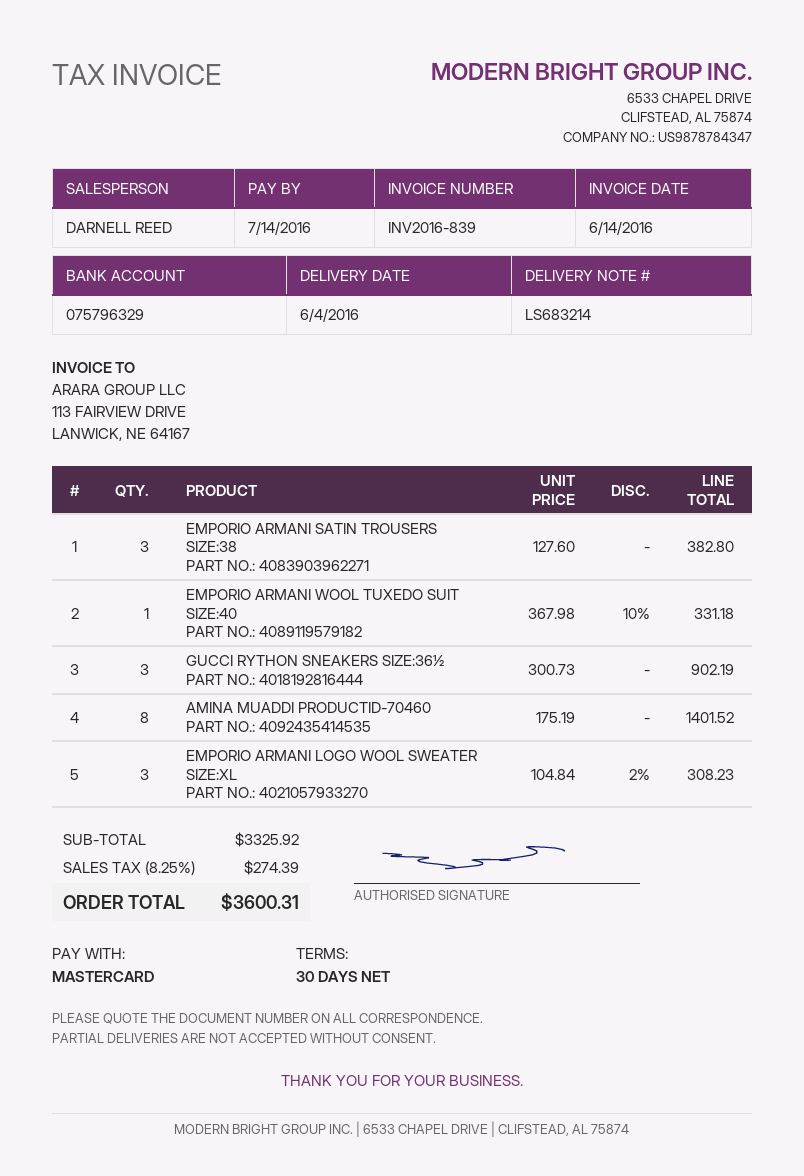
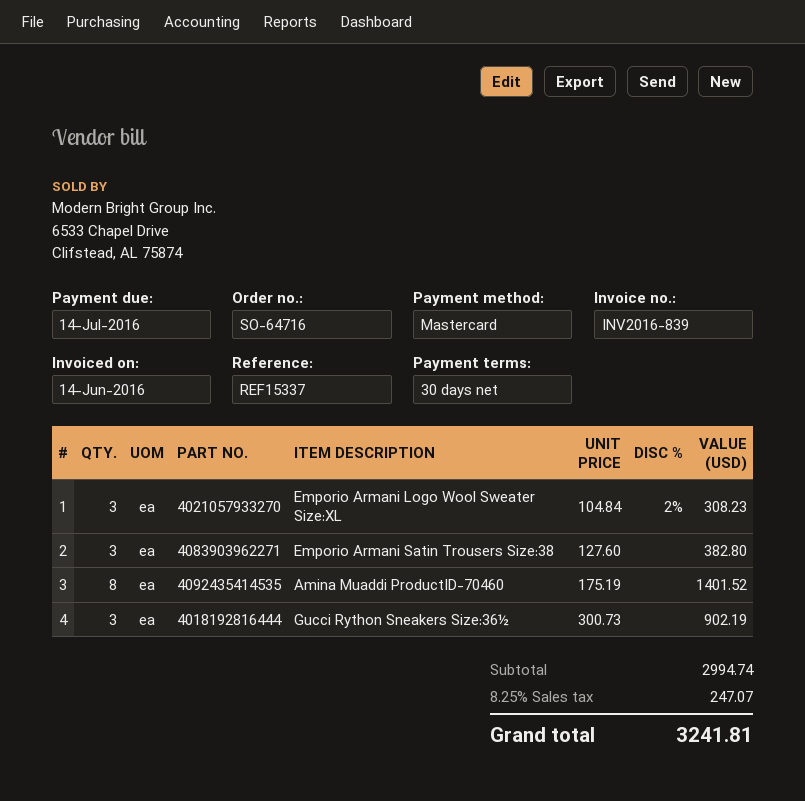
EMPORIO ARMANI WOOL TUXEDO SUIT SIZE:40: 1 x 367.98 - 10% = 331.18 -> none
subtotal: 3325.92 -> 2994.74
tax: 8.25% = 274.39 -> 8.25% = 247.07
total: 3600.31 -> 3241.81

